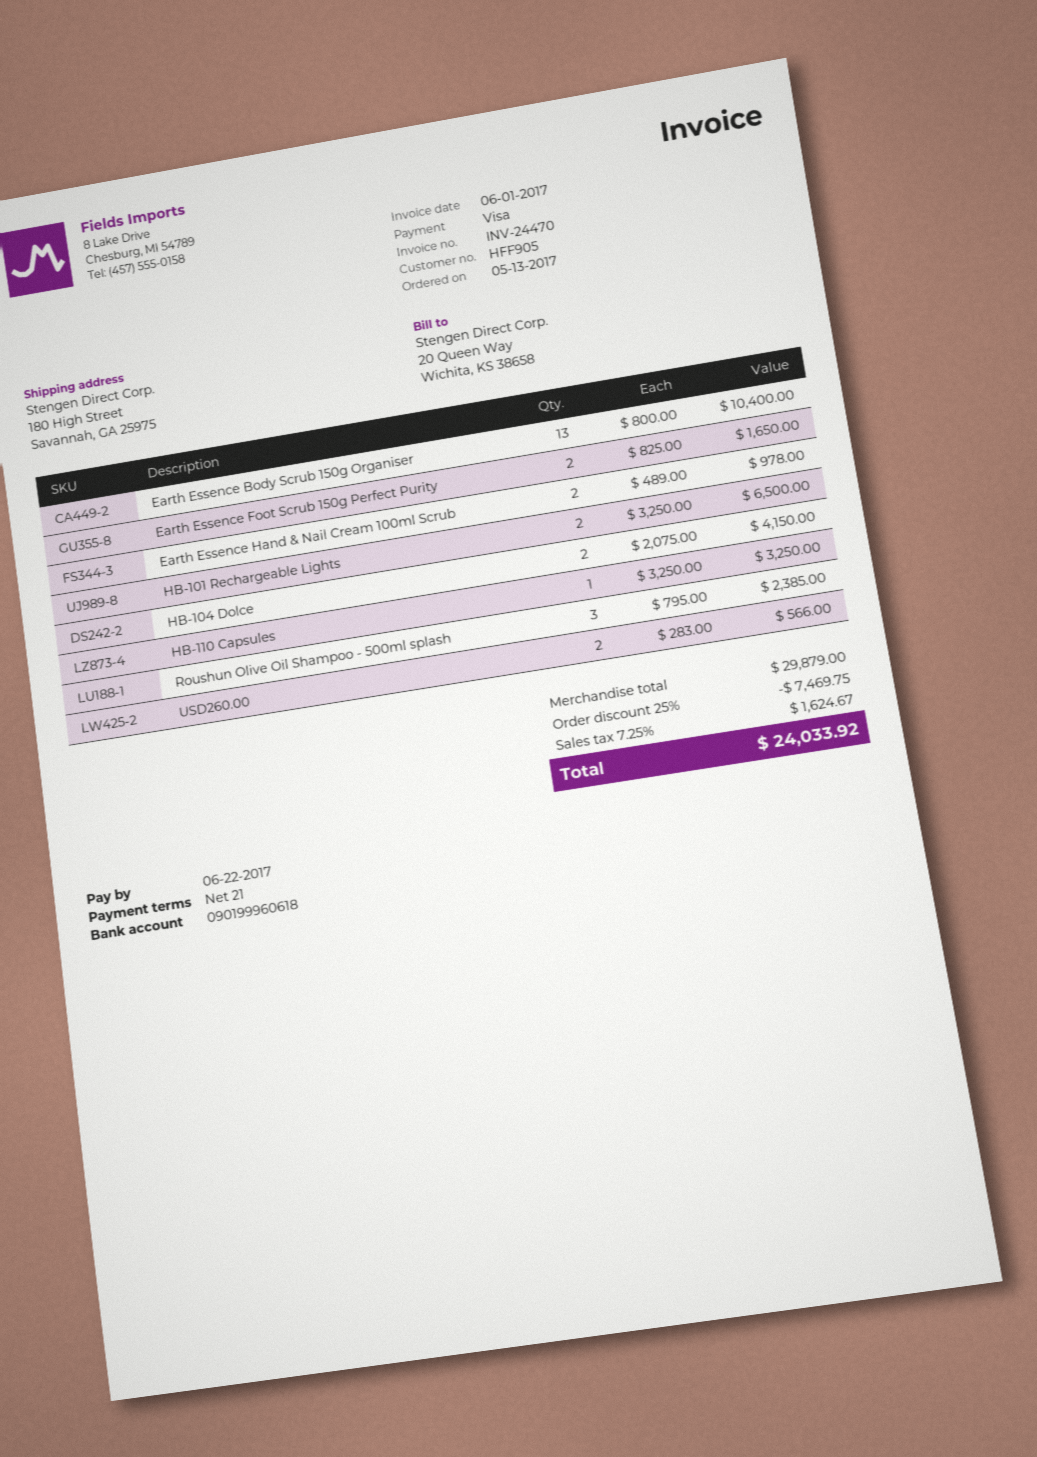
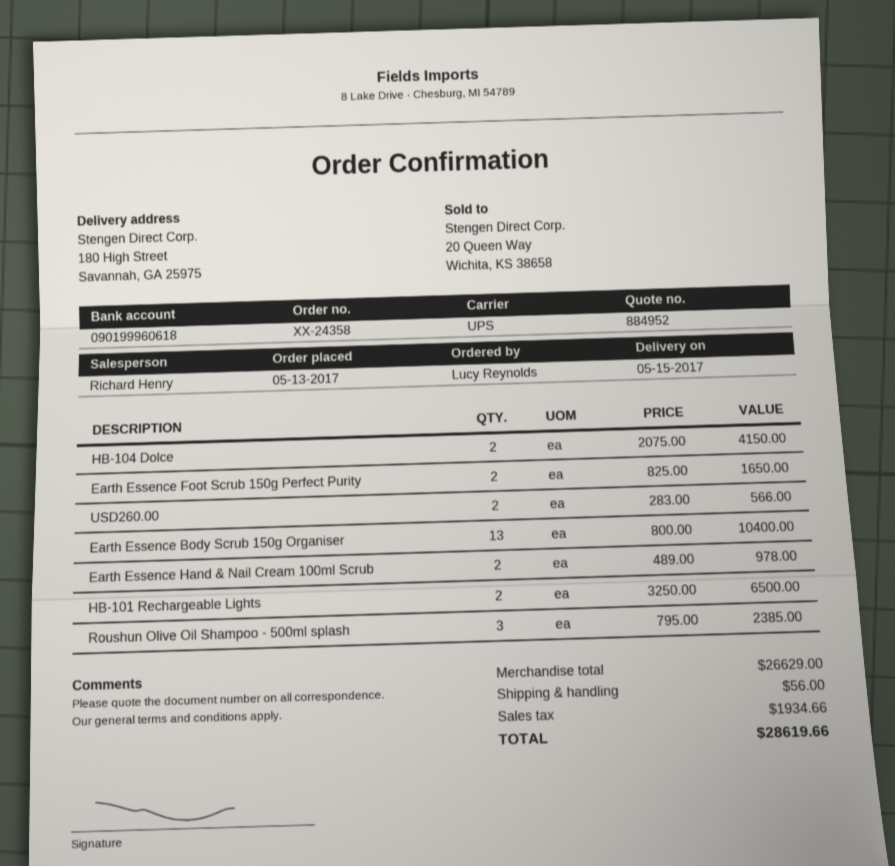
HB-110 Capsules: 1 x 3250.00 = 3250.00 -> none
subtotal: 29879.00 -> 26629.00
discount: 25% = 7469.75 -> none
shipping: none -> 56.00
tax: 1624.67 -> 1934.66
total: 24033.92 -> 28619.66

